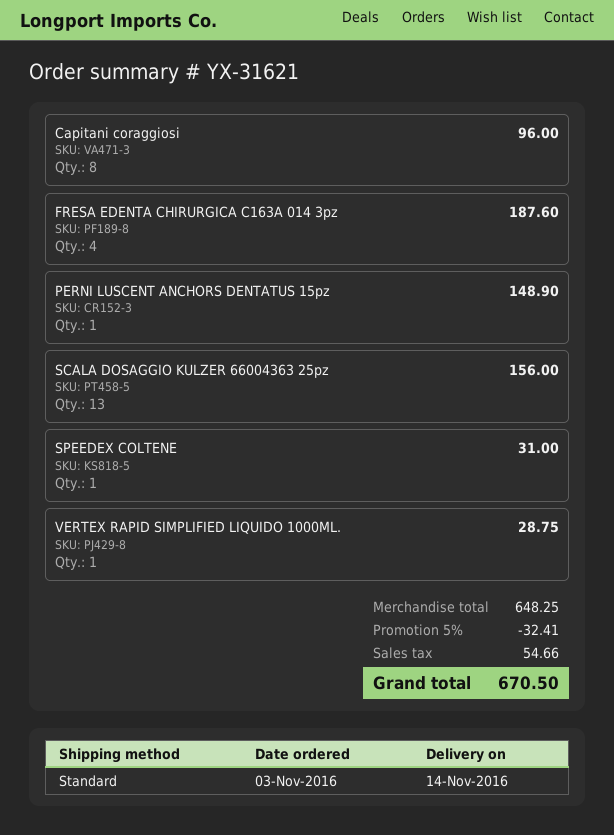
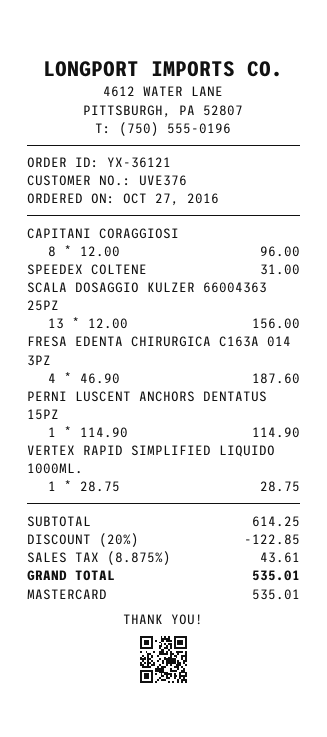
order number: YX-31621 -> YX-36121
order date: 2016-11-03 -> 2016-10-27
PERNI LUSCENT ANCHORS DENTATUS 15pz: 1 for 148.90 -> 1 for 114.90
subtotal: 648.25 -> 614.25
discount: 5% = 32.41 -> 20% = 122.85
tax: 54.66 -> 43.61
total: 670.50 -> 535.01

